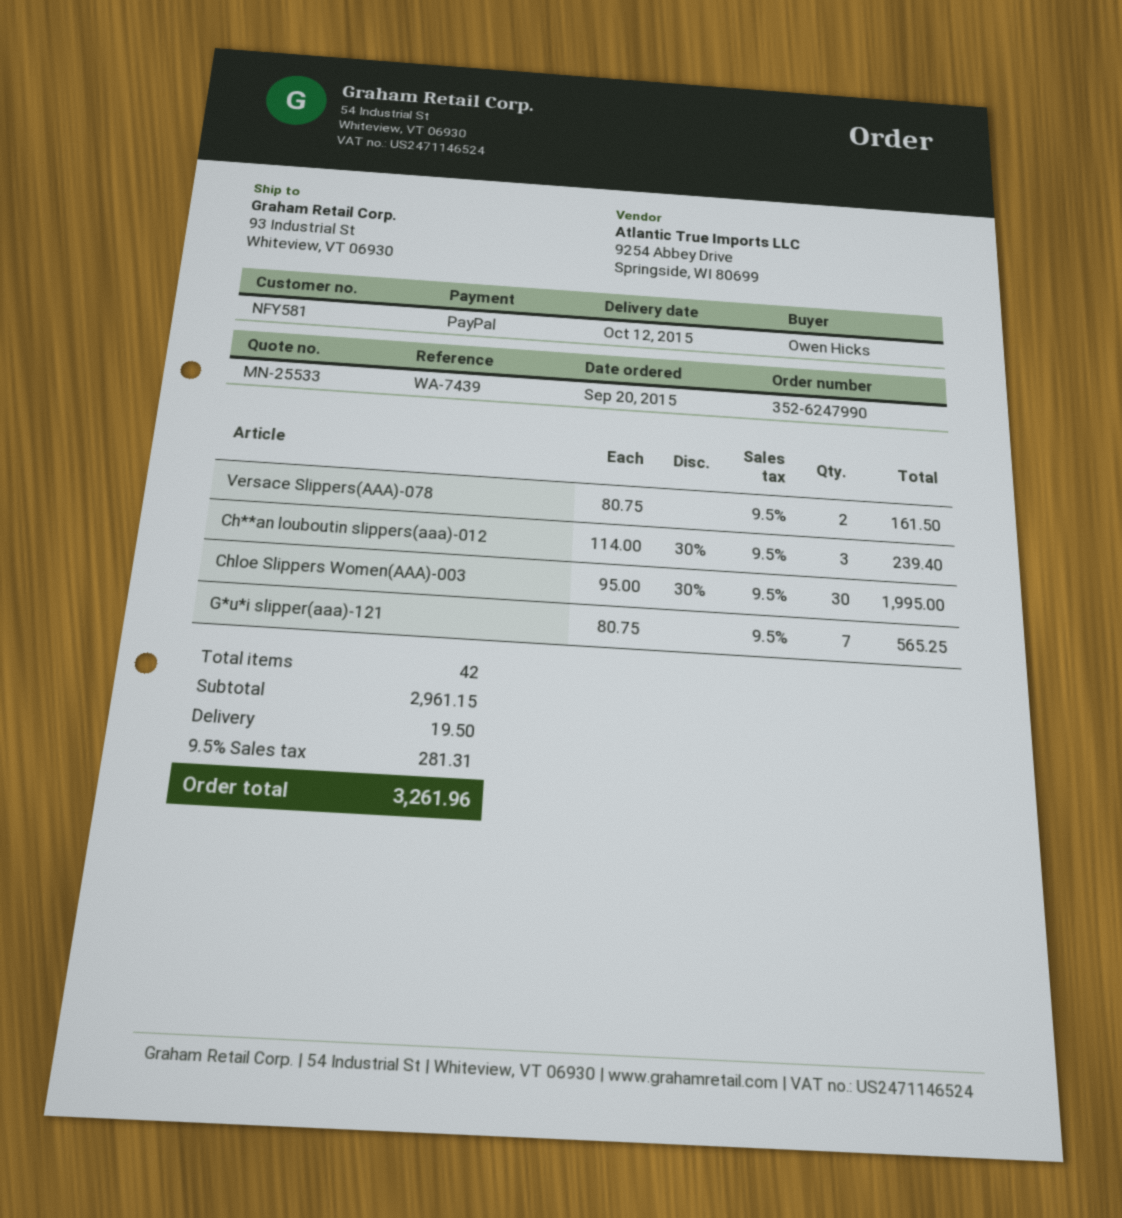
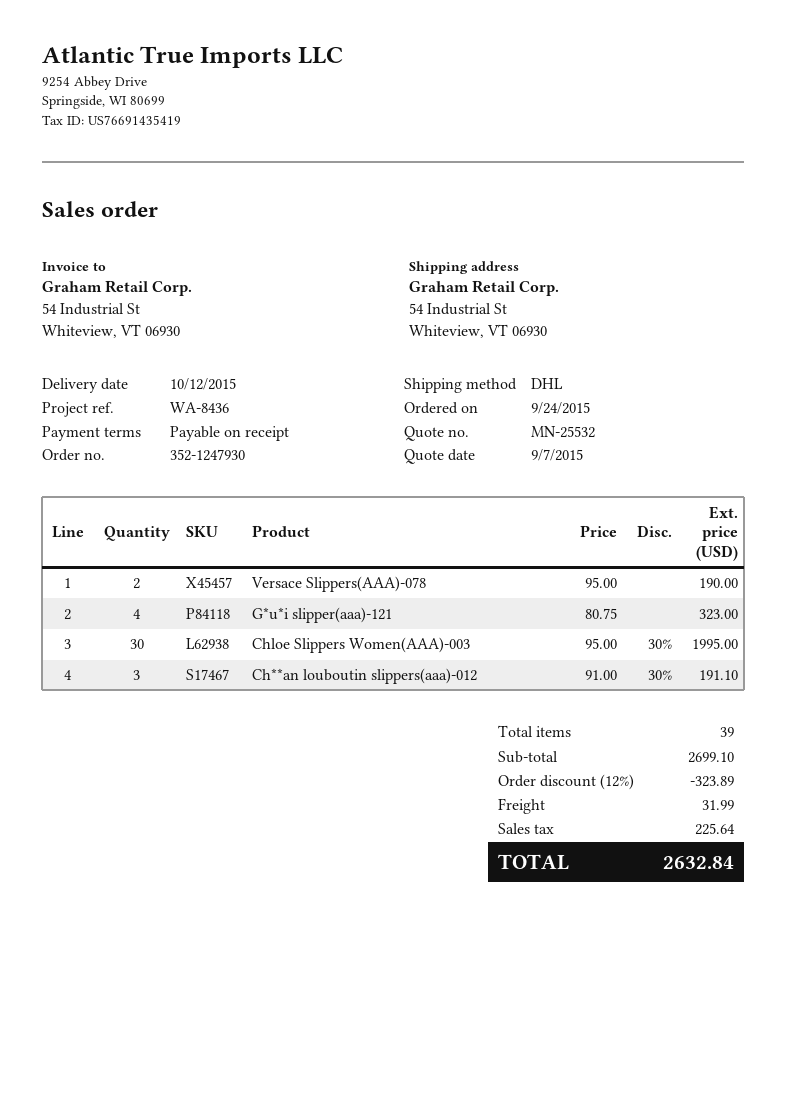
quote number: MN-25533 -> MN-25532
order number: 352-6247990 -> 352-1247930
order date: 2015-09-20 -> 2015-09-24
reference: WA-7439 -> WA-8436
ship to: 93 Industrial St, Whiteview, VT 06930 -> 54 Industrial St, Whiteview, VT 06930
Versace Slippers(AAA)-078: 2 x 80.75 = 161.50 -> 2 x 95.00 = 190.00
Ch**an louboutin slippers(aaa)-012: 3 x 114.00 - 30% = 239.40 -> 3 x 91.00 - 30% = 191.10
G*u*i slipper(aaa)-121: 7 x 80.75 = 565.25 -> 4 x 80.75 = 323.00
total quantity: 42 -> 39
subtotal: 2961.15 -> 2699.10
discount: none -> 12% = 323.89
shipping: 19.50 -> 31.99
tax: 281.31 -> 225.64
total: 3261.96 -> 2632.84

